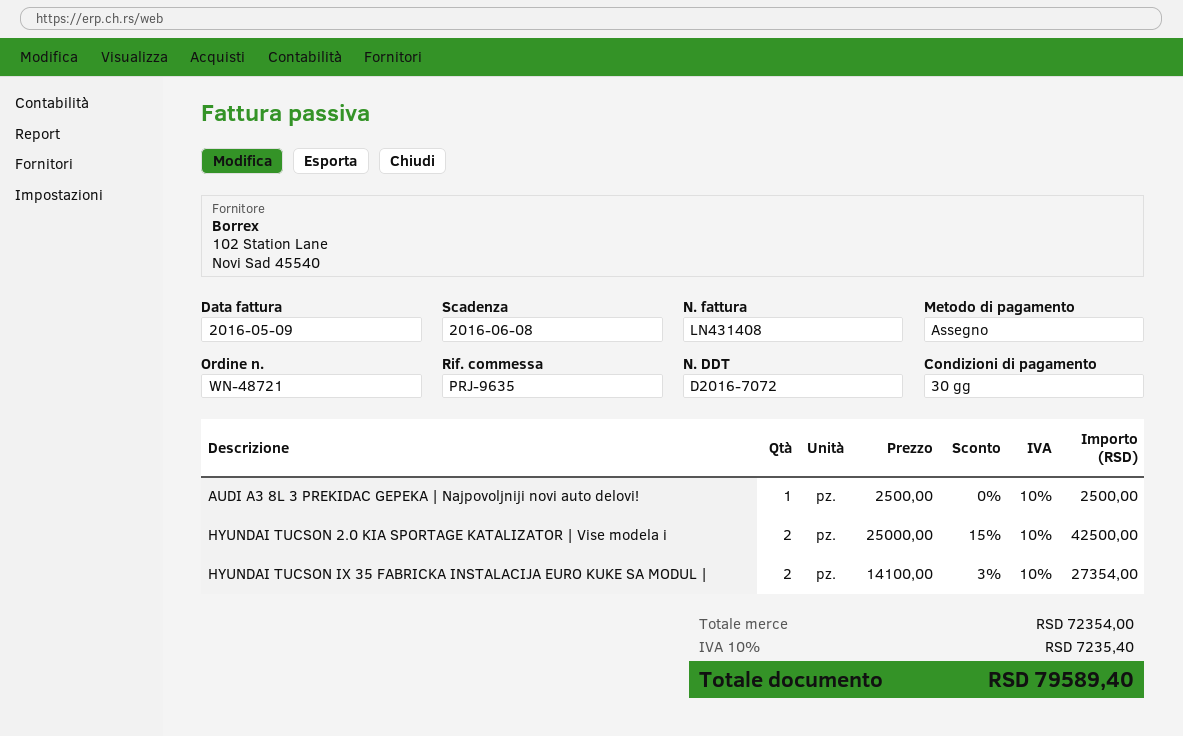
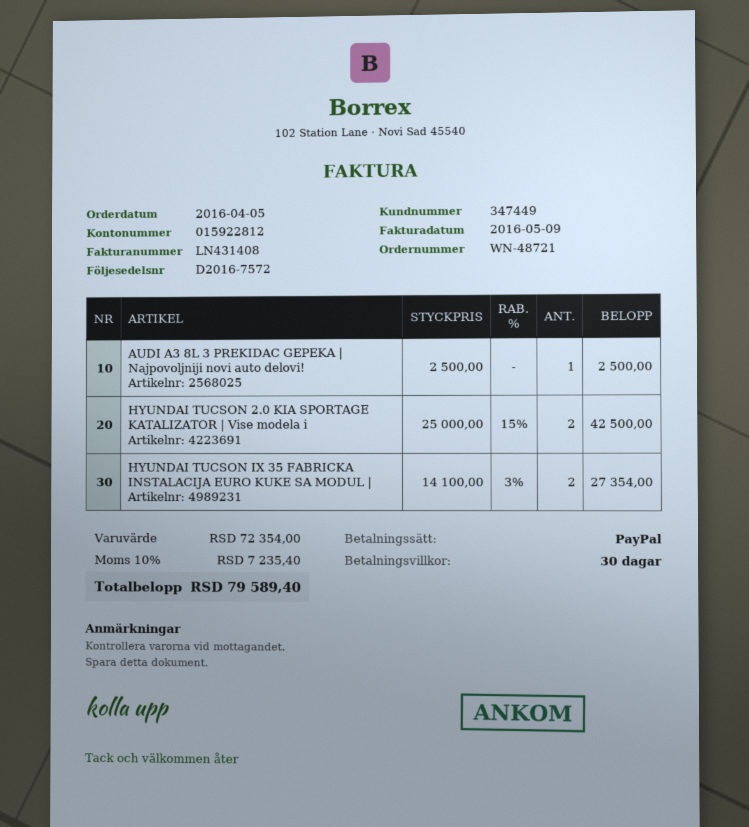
delivery note number: D2016-7072 -> D2016-7572
payment method: cheque -> PayPal

